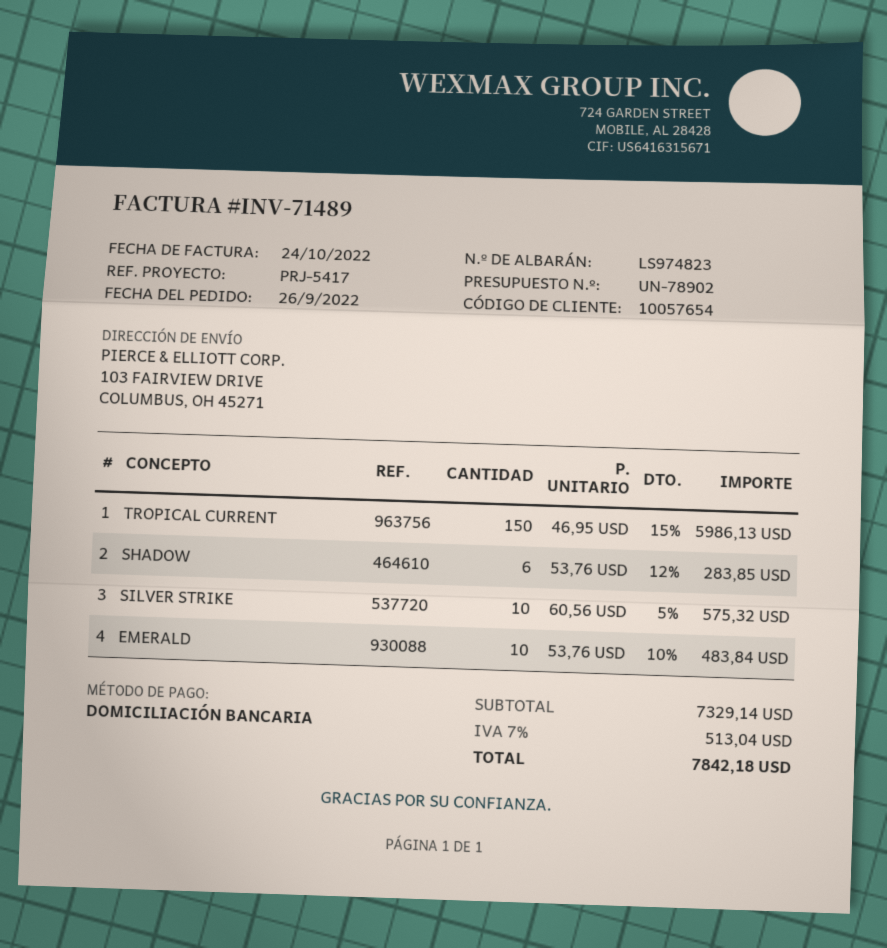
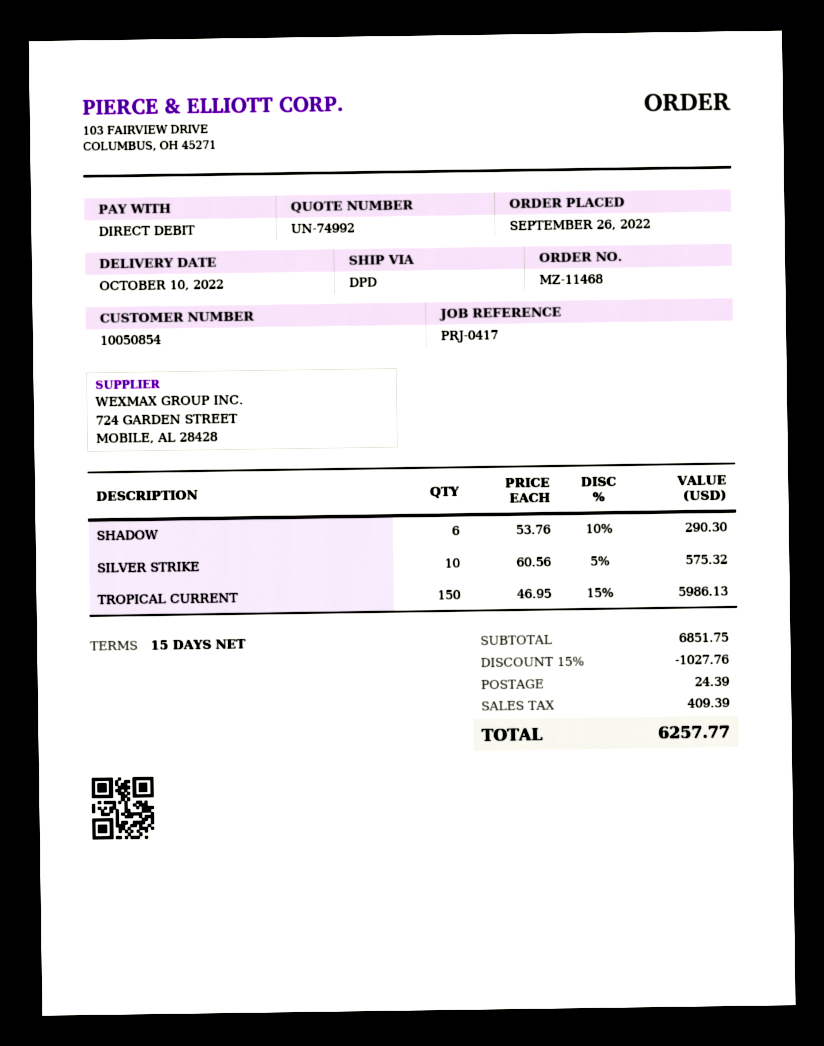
quote number: UN-78902 -> UN-74992
customer number: 10057654 -> 10050854
reference: PRJ-5417 -> PRJ-0417
SHADOW: 6 x 53.76 - 12% = 283.85 -> 6 x 53.76 - 10% = 290.30
EMERALD: 10 x 53.76 - 10% = 483.84 -> none
subtotal: 7329.14 -> 6851.75
discount: none -> 15% = 1027.76
shipping: none -> 24.39
tax: 513.04 -> 409.39
total: 7842.18 -> 6257.77

